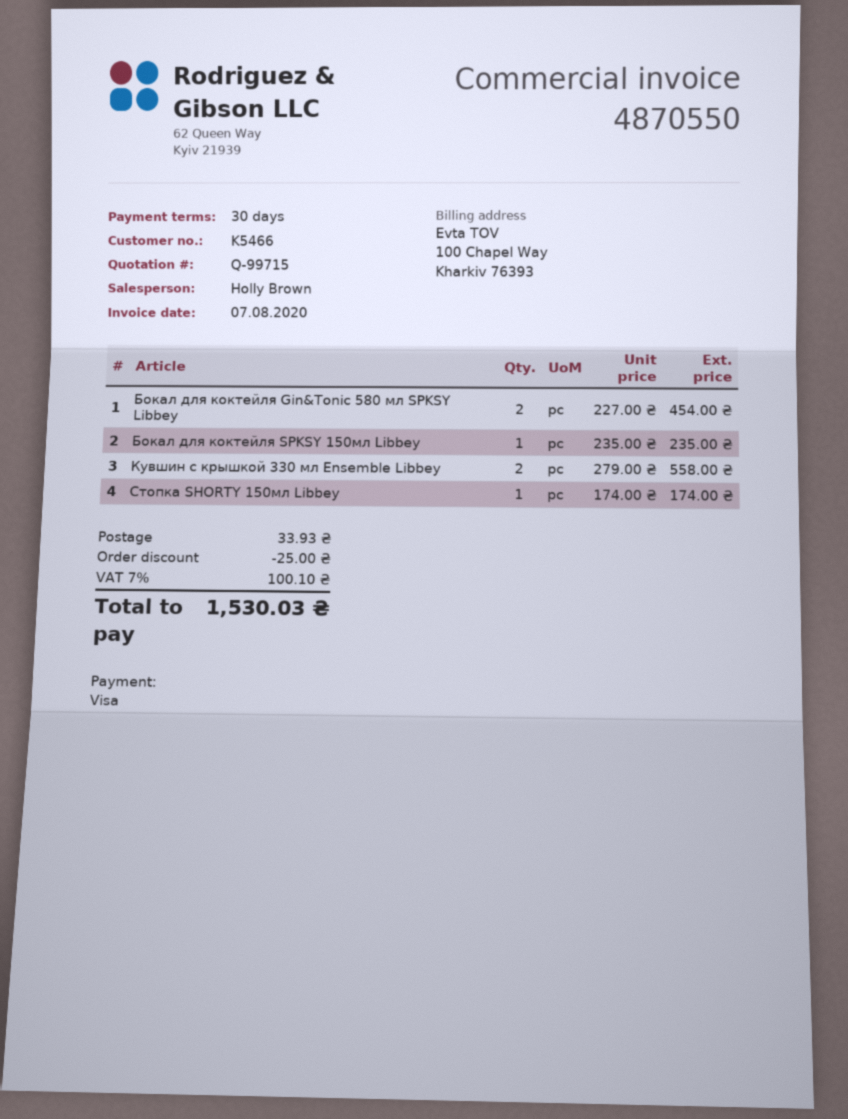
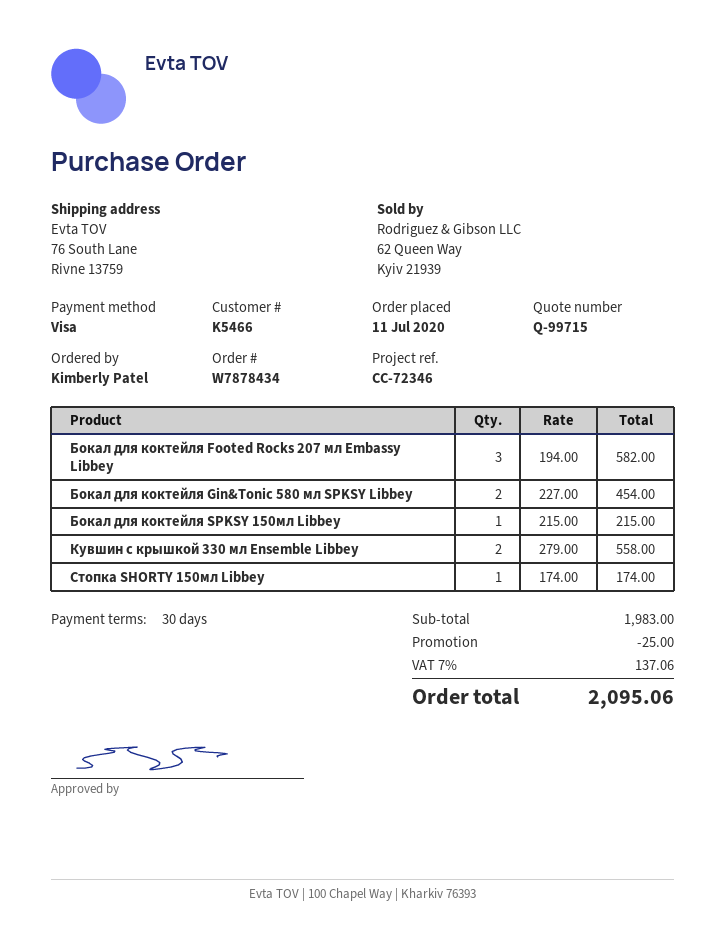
Бокал для коктейля SPKSY 150мл Libbey: 1 x 235.00 = 235.00 -> 1 x 215.00 = 215.00
Бокал для коктейля Footed Rocks 207 мл Embassy Libbey: none -> 3 x 194.00 = 582.00
shipping: 33.93 -> none
tax: 7% = 100.10 -> 7% = 137.06
total: 1530.03 -> 2095.06

